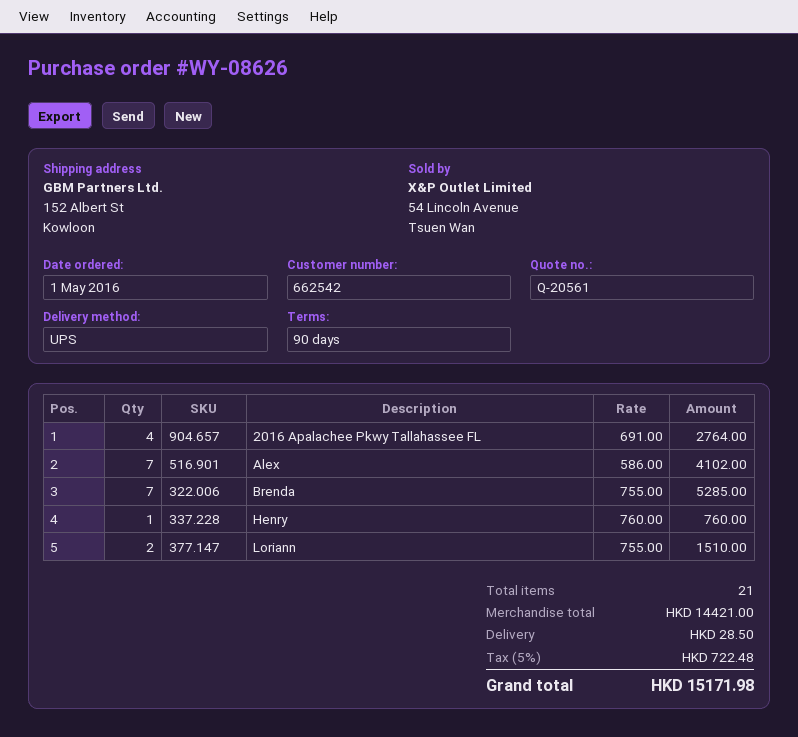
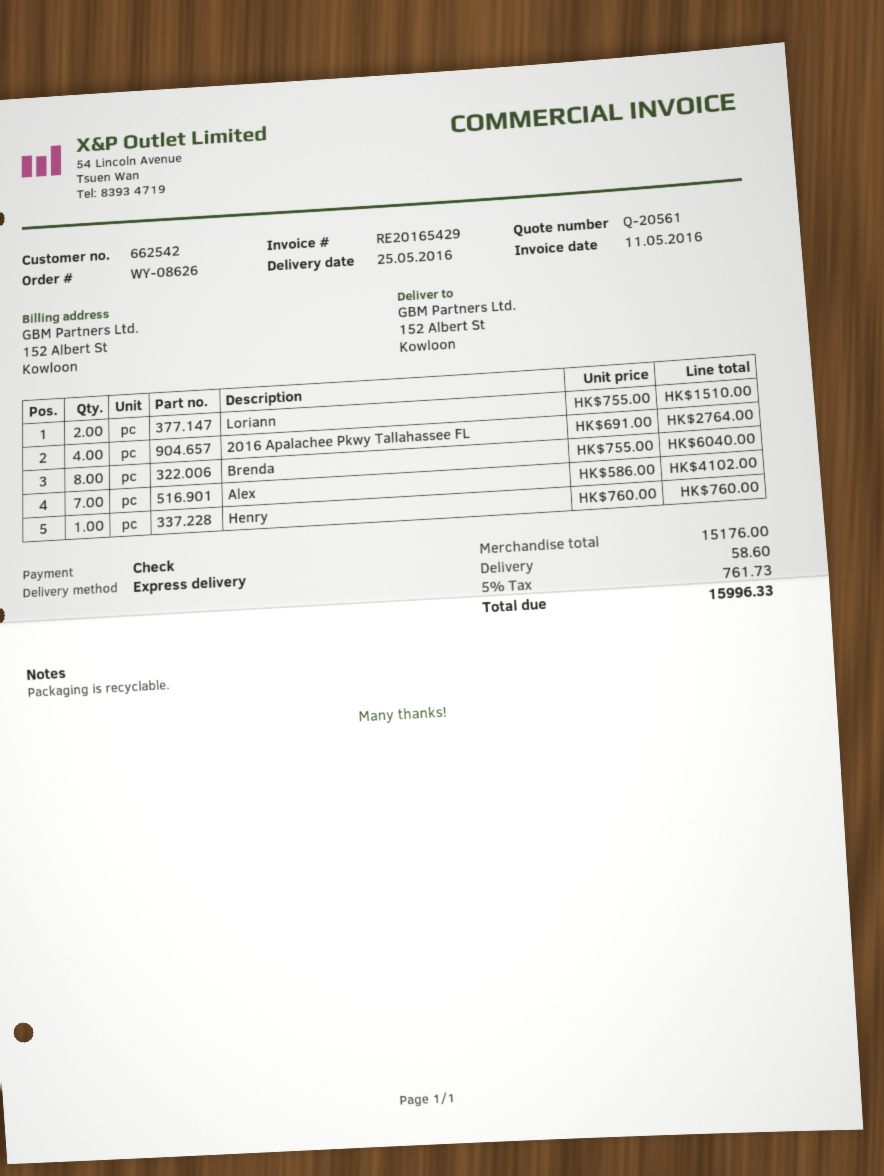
shipping method: UPS -> express
Brenda: 7 x 755.00 = 5285.00 -> 8 x 755.00 = 6040.00
subtotal: 14421.00 -> 15176.00
shipping: 28.50 -> 58.60
tax: 5% = 722.48 -> 5% = 761.73
total: 15171.98 -> 15996.33

